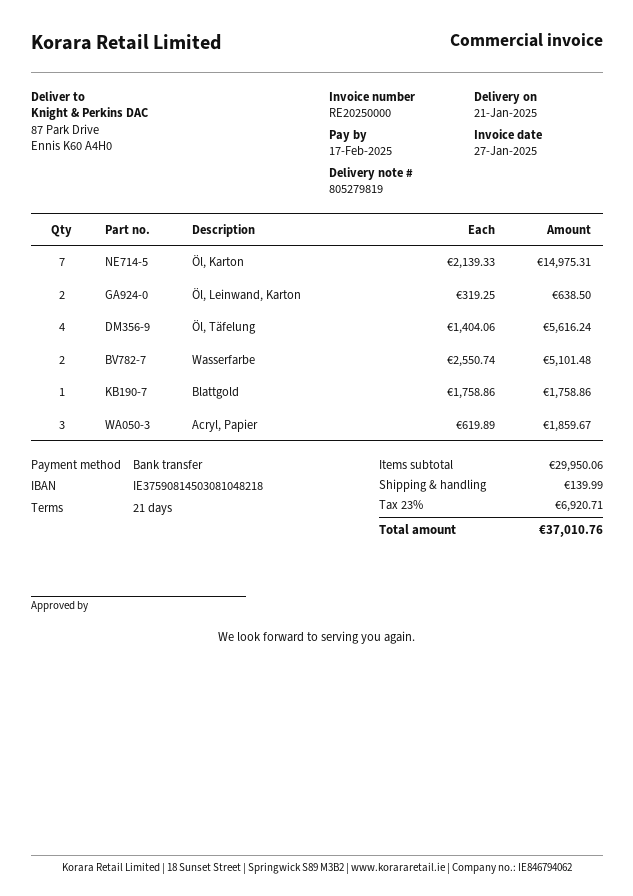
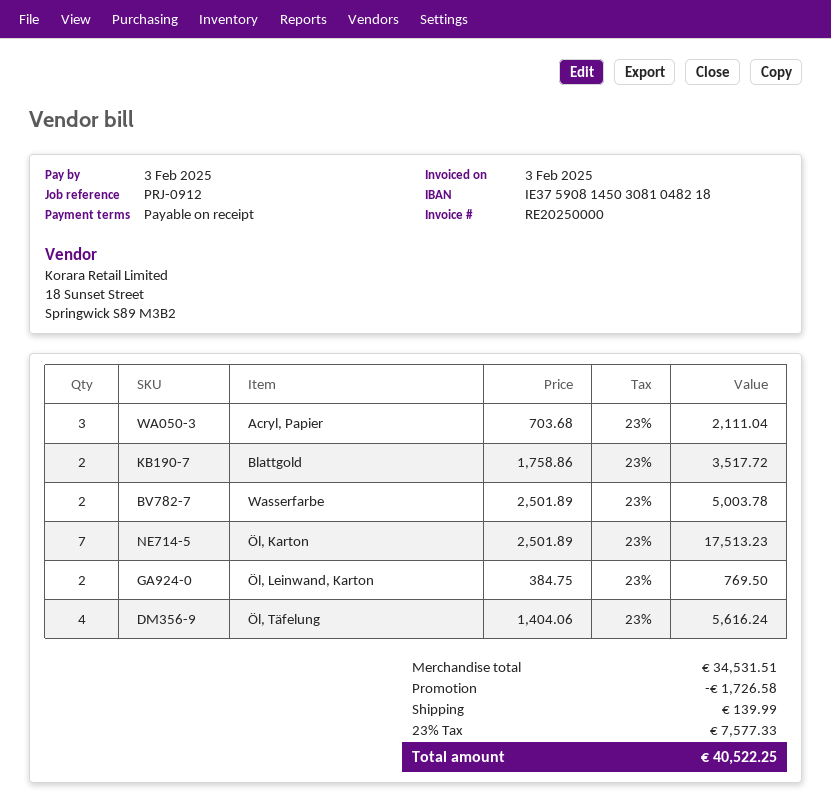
invoice date: 2025-01-27 -> 2025-02-03
payment terms: 21 days -> on receipt
due date: 2025-02-17 -> 2025-02-03
Öl, Karton: 7 x 2139.33 = 14975.31 -> 7 x 2501.89 = 17513.23
Öl, Leinwand, Karton: 2 x 319.25 = 638.50 -> 2 x 384.75 = 769.50
Wasserfarbe: 2 x 2550.74 = 5101.48 -> 2 x 2501.89 = 5003.78
Blattgold: 1 x 1758.86 = 1758.86 -> 2 x 1758.86 = 3517.72
Acryl, Papier: 3 x 619.89 = 1859.67 -> 3 x 703.68 = 2111.04
subtotal: 29950.06 -> 34531.51
discount: none -> 1726.58
tax: 23% = 6920.71 -> 23% = 7577.33
total: 37010.76 -> 40522.25

